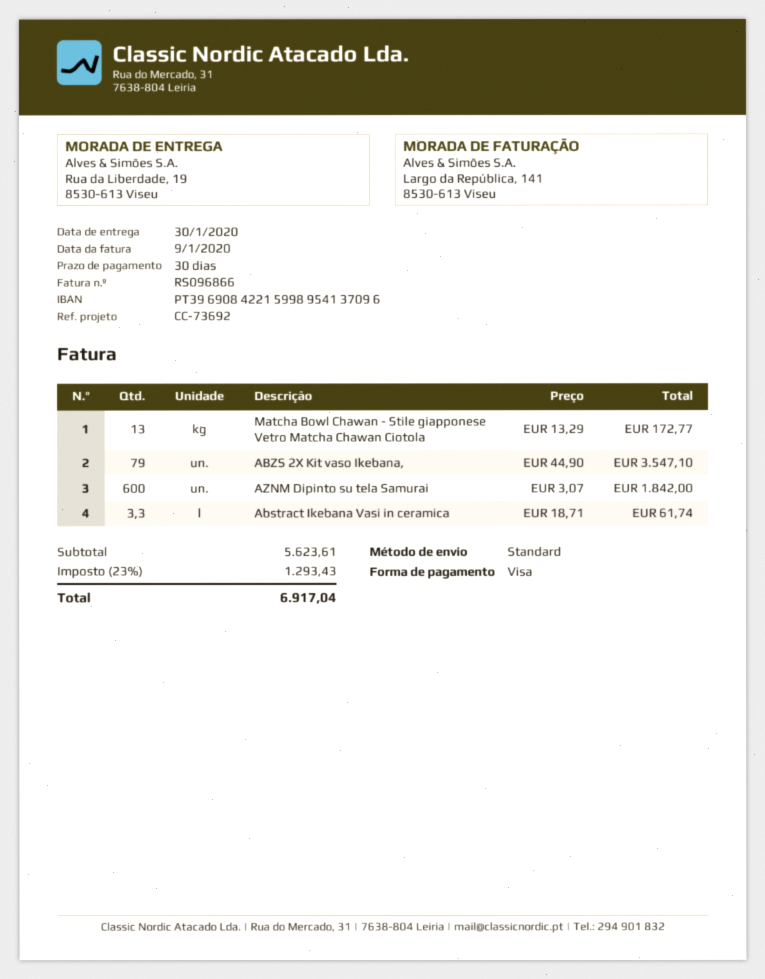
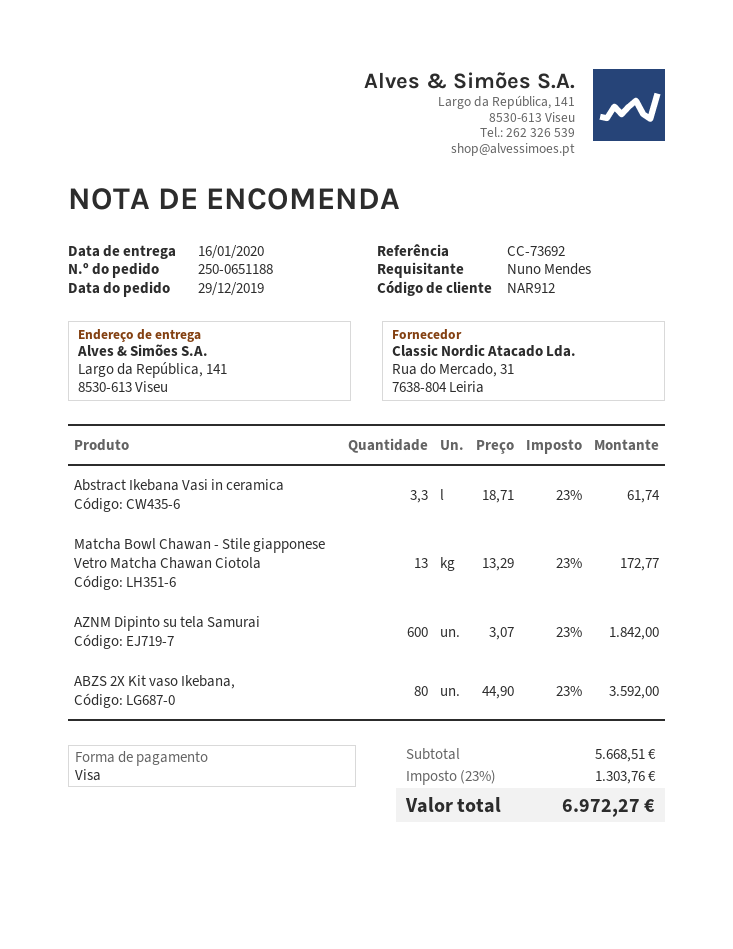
delivery date: 2020-01-30 -> 2020-01-16
ship to: Rua da Liberdade, 19, 8530-613 Viseu -> Largo da República, 141, 8530-613 Viseu
ABZS 2X Kit vaso Ikebana,: 79 x 44.90 = 3547.10 -> 80 x 44.90 = 3592.00
subtotal: 5623.61 -> 5668.51
tax: 23% = 1293.43 -> 23% = 1303.76
total: 6917.04 -> 6972.27

